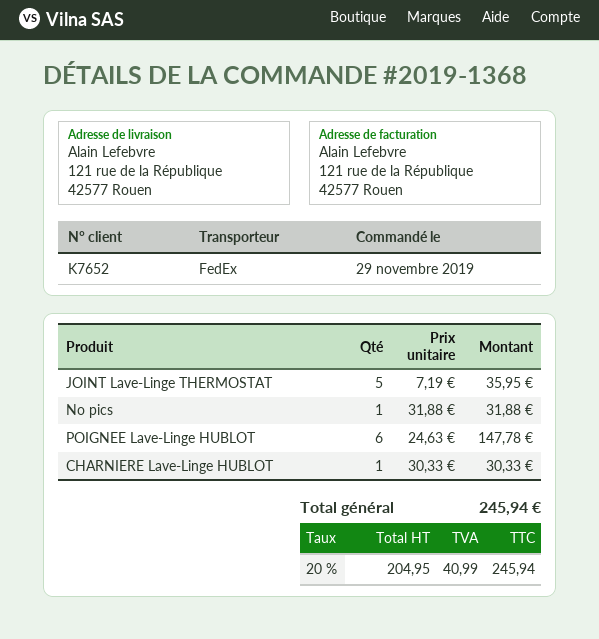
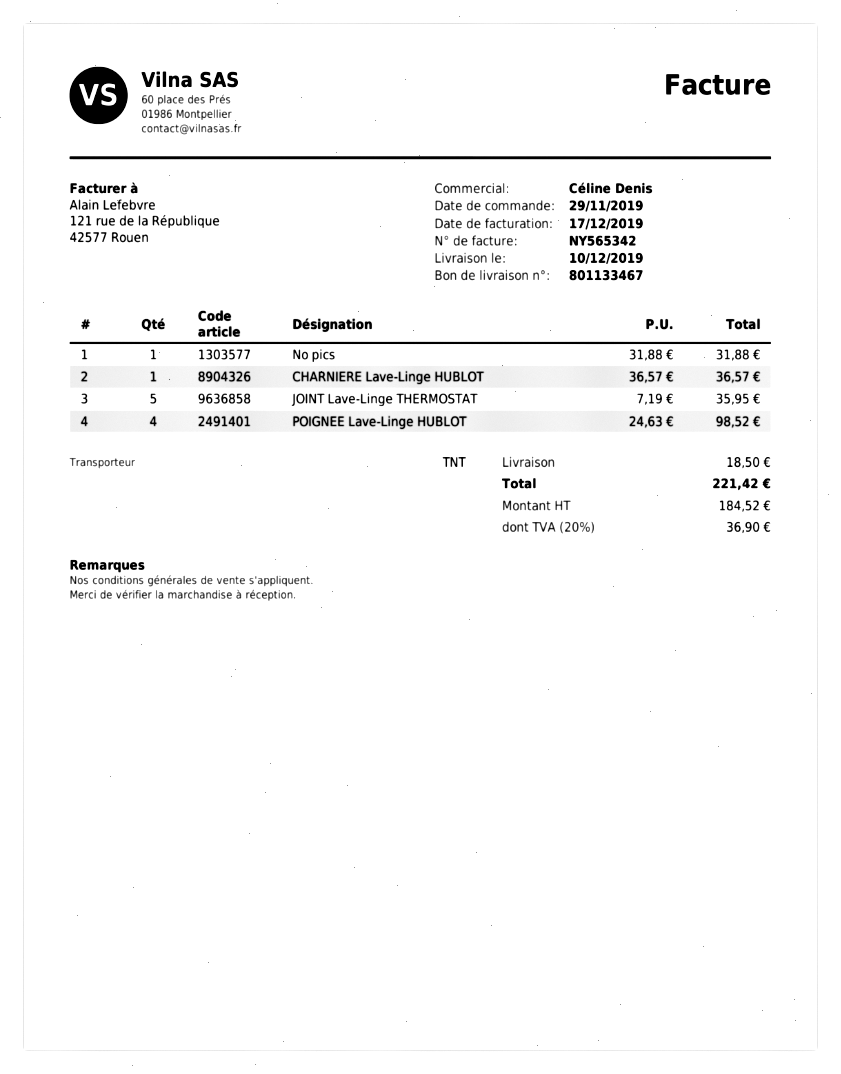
shipping method: FedEx -> TNT
POIGNEE Lave-Linge HUBLOT: 6 x 24.63 = 147.78 -> 4 x 24.63 = 98.52
CHARNIERE Lave-Linge HUBLOT: 1 x 30.33 = 30.33 -> 1 x 36.57 = 36.57
shipping: none -> 18.50
net: 204.95 -> 184.52
tax: 20% = 40.99 -> 20% = 36.90
total: 245.94 -> 221.42

